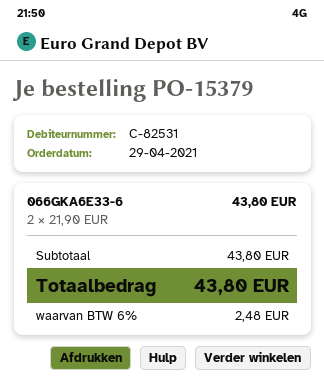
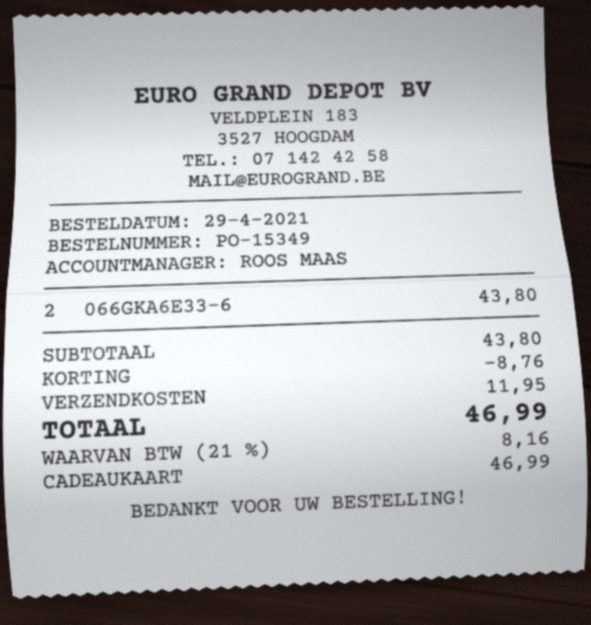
order number: PO-15379 -> PO-15349
discount: none -> 8.76
shipping: none -> 11.95
tax: 6% = 2.48 -> 21% = 8.16
total: 43.80 -> 46.99

